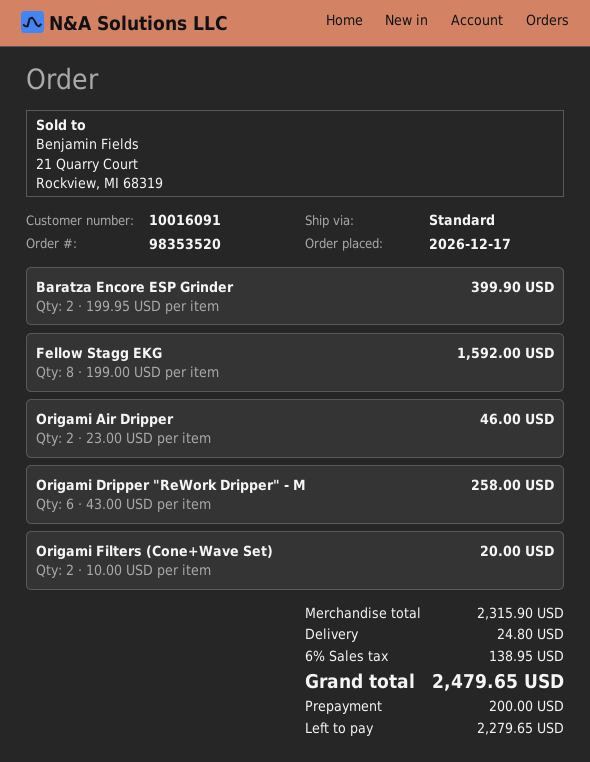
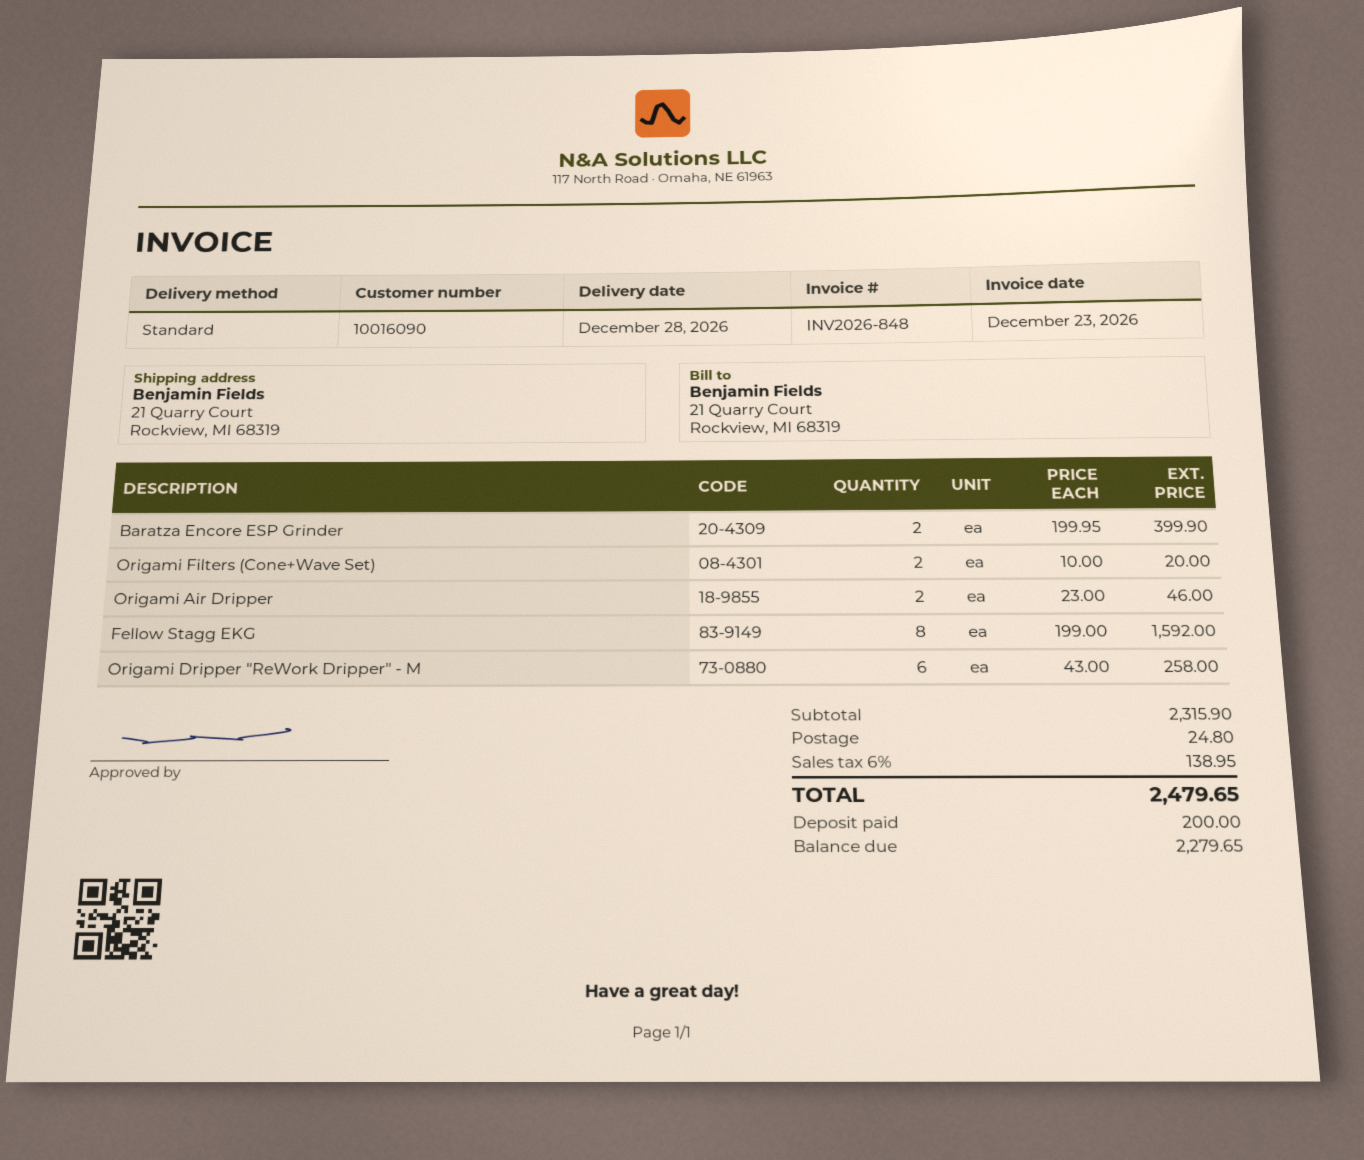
customer number: 10016091 -> 10016090

